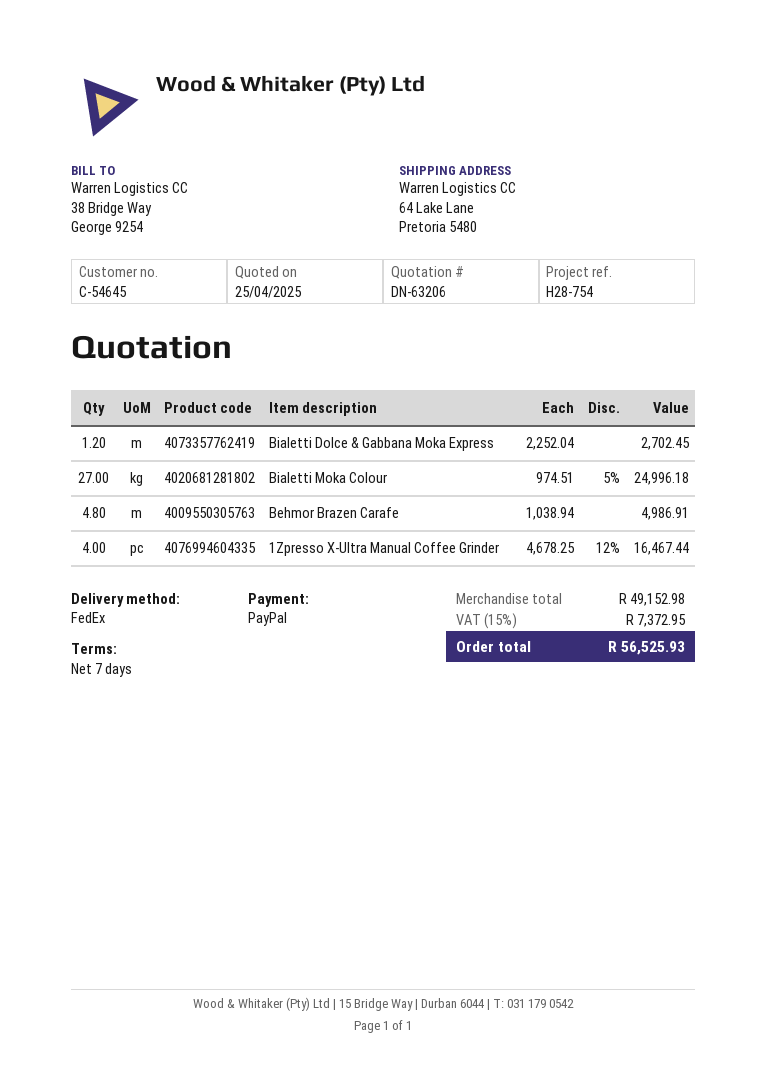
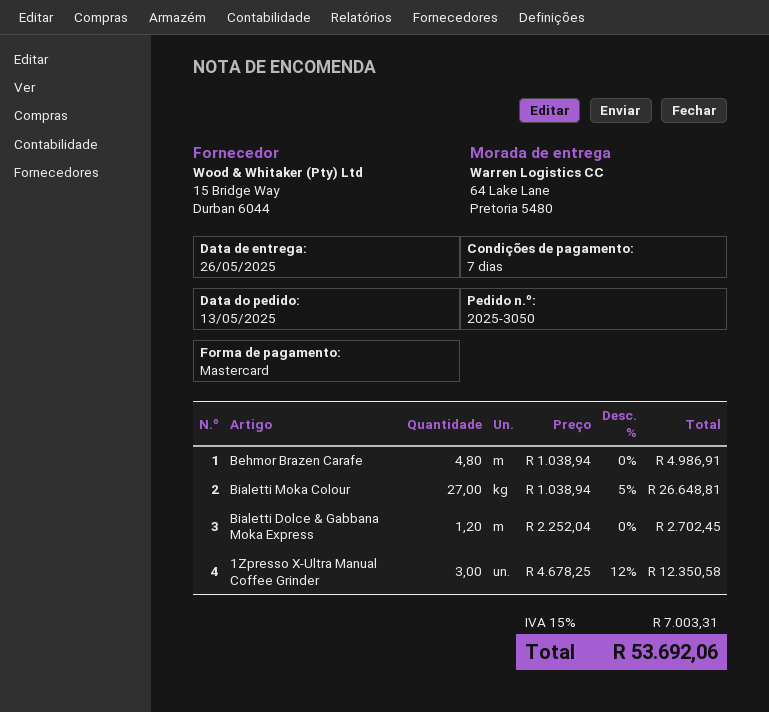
payment method: PayPal -> Mastercard
Bialetti Moka Colour: 27 x 974.51 - 5% = 24996.18 -> 27 x 1038.94 - 5% = 26648.81
1Zpresso X-Ultra Manual Coffee Grinder: 4 x 4678.25 - 12% = 16467.44 -> 3 x 4678.25 - 12% = 12350.58
tax: 15% = 7372.95 -> 15% = 7003.31
total: 56525.93 -> 53692.06

